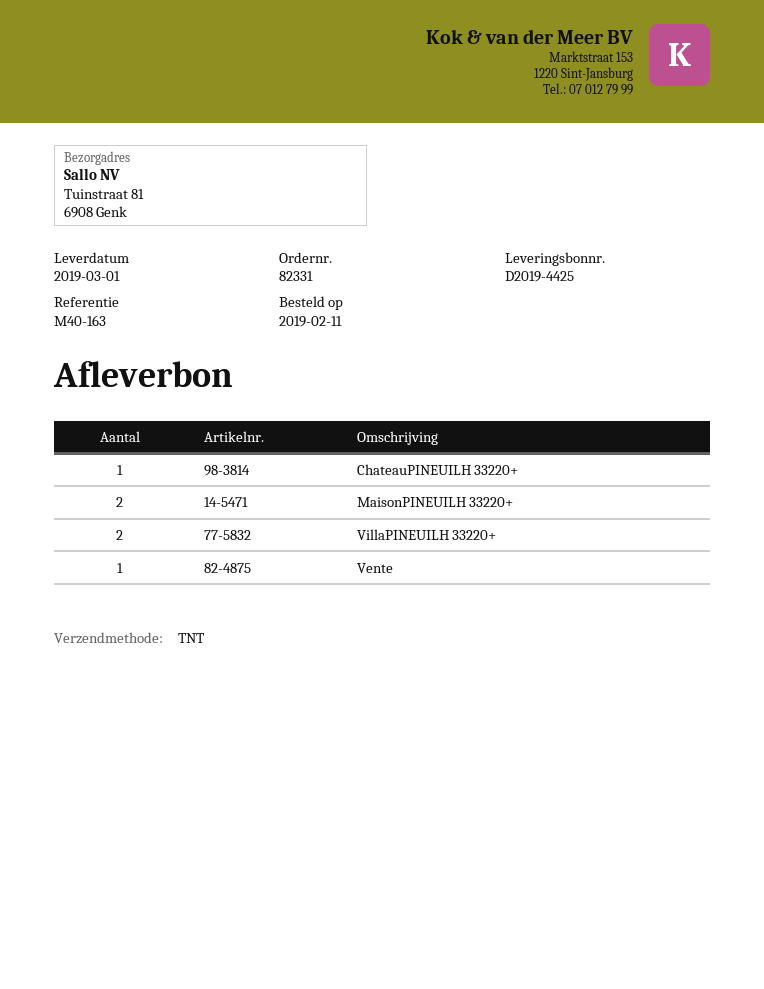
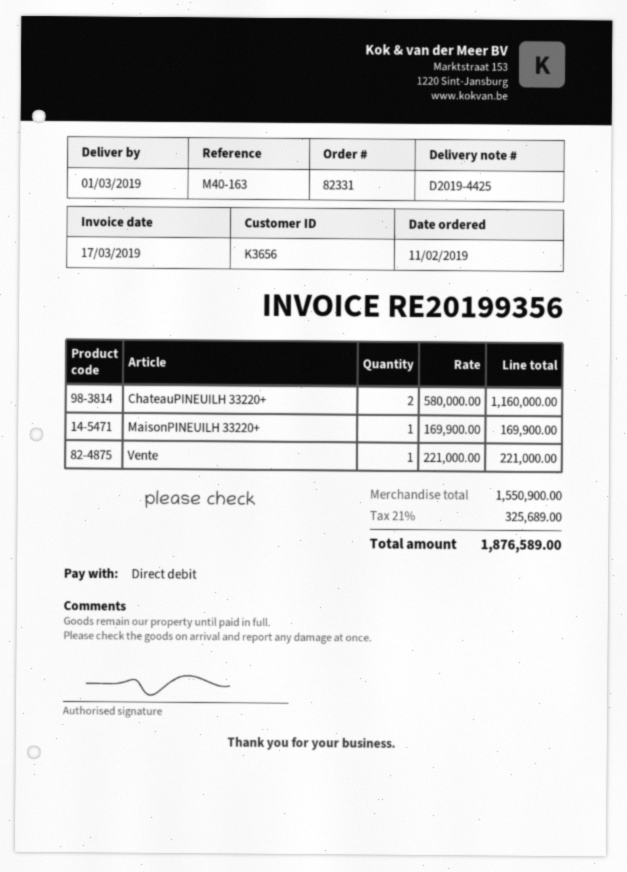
ChateauPINEUILH 33220+: 1 -> 2
MaisonPINEUILH 33220+: 2 -> 1
VillaPINEUILH 33220+: 2 -> none

